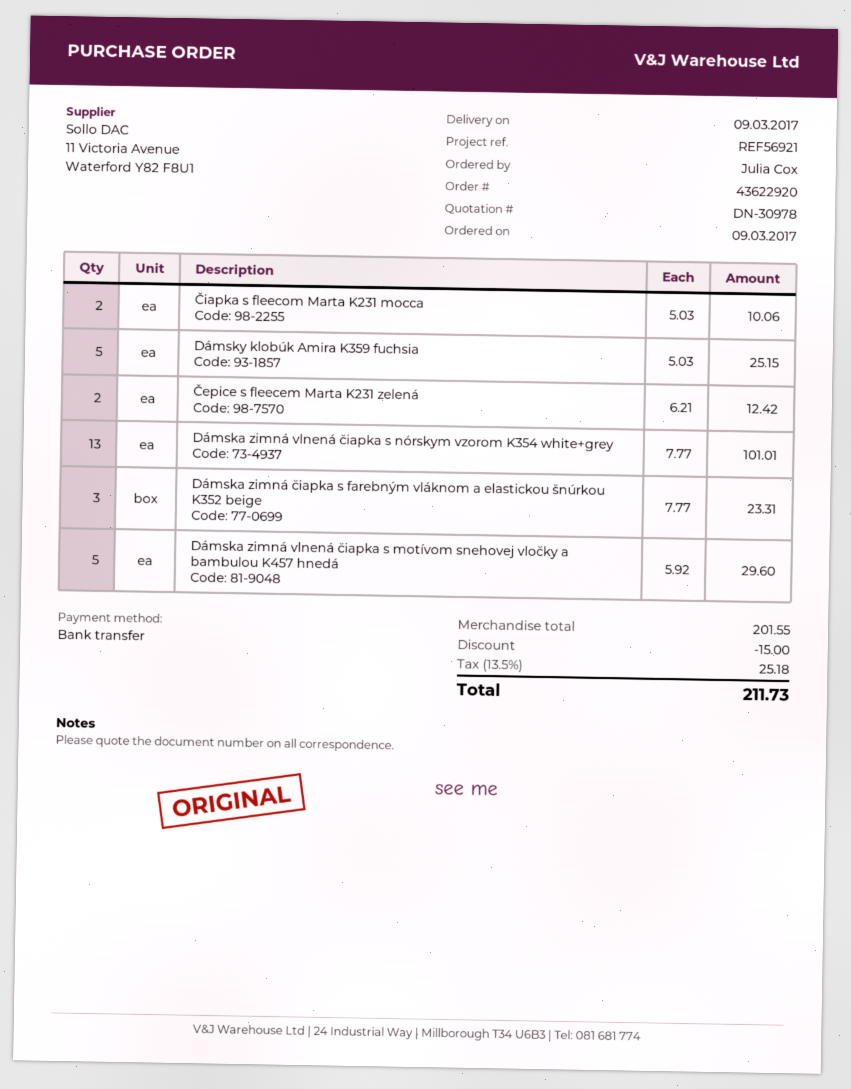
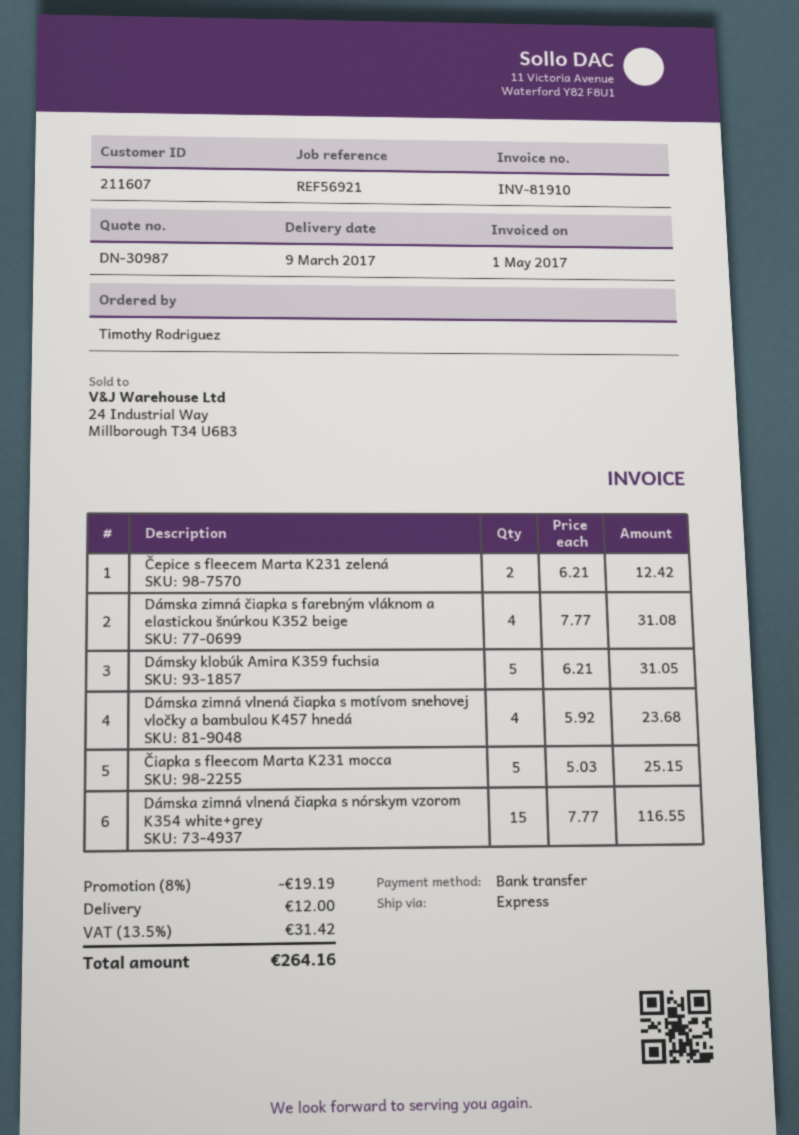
quote number: DN-30978 -> DN-30987
ordered by: Julia Cox -> Timothy Rodriguez
Čiapka s fleecom Marta K231 mocca: 2 x 5.03 = 10.06 -> 5 x 5.03 = 25.15
Dámsky klobúk Amira K359 fuchsia: 5 x 5.03 = 25.15 -> 5 x 6.21 = 31.05
Dámska zimná vlnená čiapka s nórskym vzorom K354 white+grey: 13 x 7.77 = 101.01 -> 15 x 7.77 = 116.55
Dámska zimná čiapka s farebným vláknom a elastickou šnúrkou K352 beige: 3 x 7.77 = 23.31 -> 4 x 7.77 = 31.08
Dámska zimná vlnená čiapka s motívom snehovej vločky a bambulou K457 hnedá: 5 x 5.92 = 29.60 -> 4 x 5.92 = 23.68
discount: 15.00 -> 19.19
shipping: none -> 12.00
tax: 13.5% = 25.18 -> 13.5% = 31.42
total: 211.73 -> 264.16

